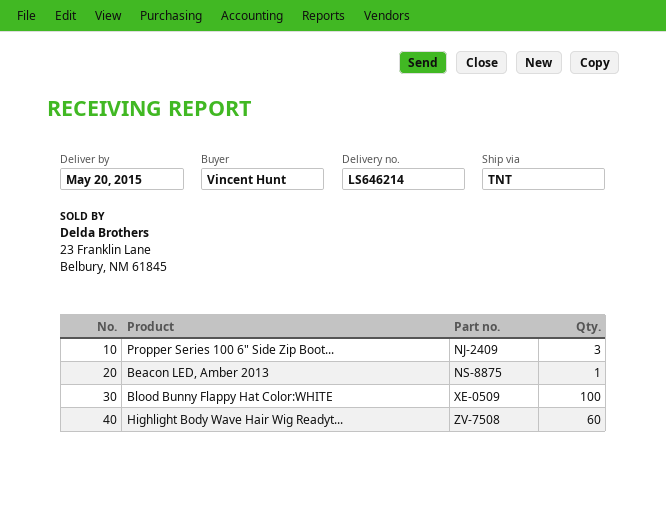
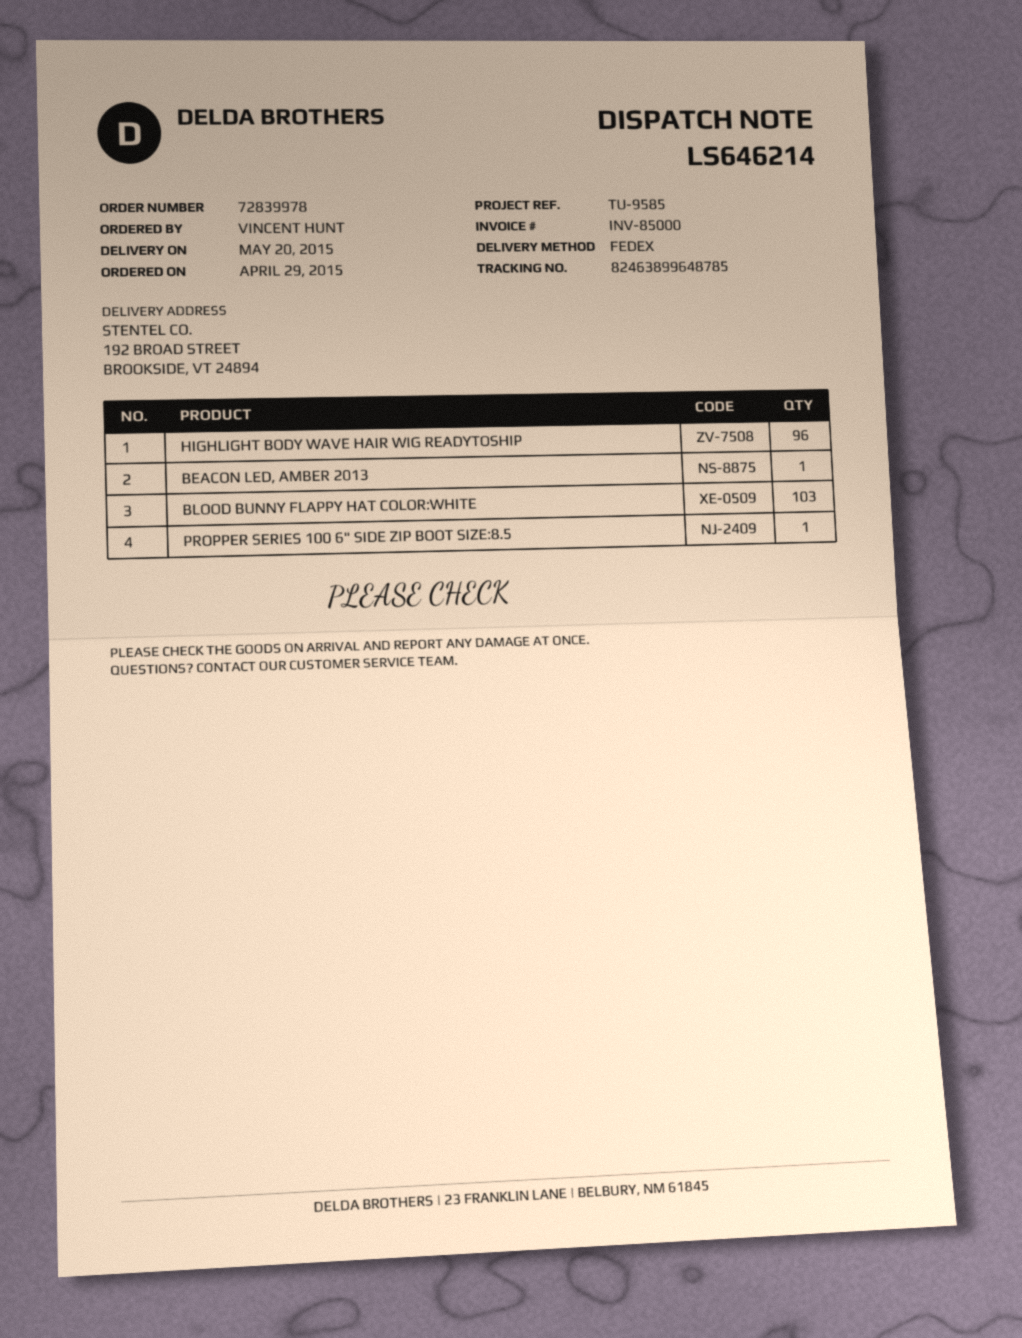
shipping method: TNT -> FedEx
Propper Series 100 6" Side Zip Boot...: 3 -> 1
Blood Bunny Flappy Hat Color:WHITE: 100 -> 103
Highlight Body Wave Hair Wig Readyt...: 60 -> 96

